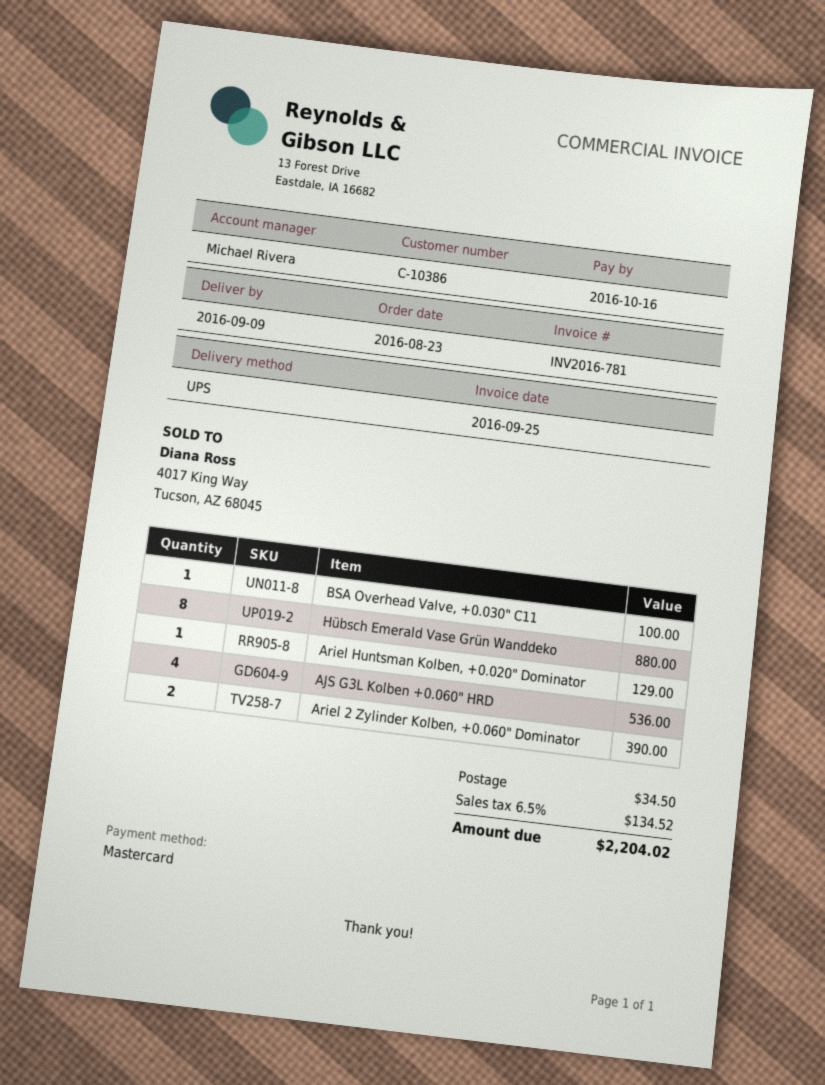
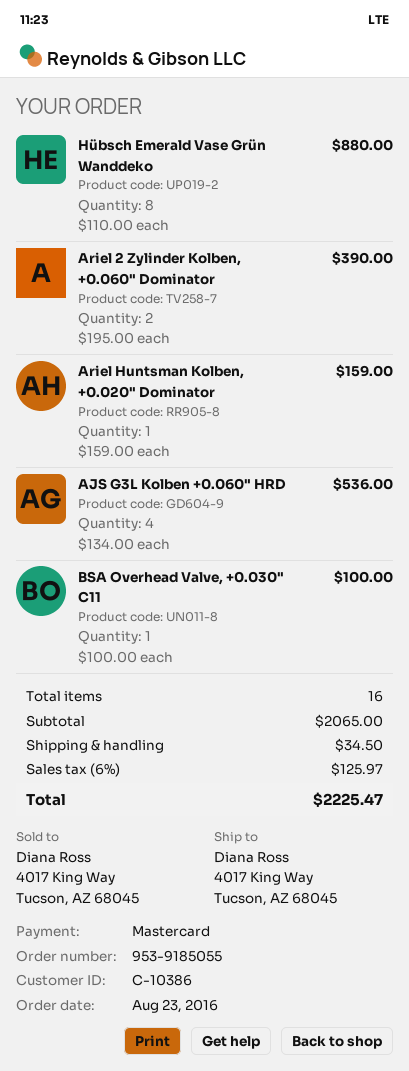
Ariel Huntsman Kolben, +0.020" Dominator: 1 for 129.00 -> 1 for 159.00
tax: 6.5% = 134.52 -> 6% = 125.97
total: 2204.02 -> 2225.47

